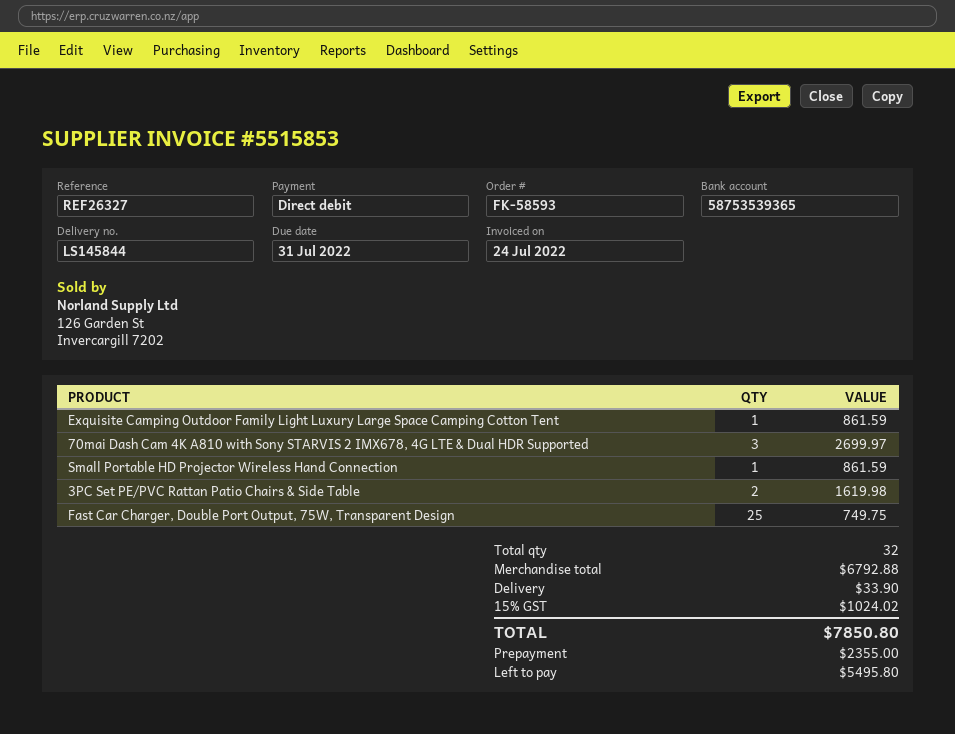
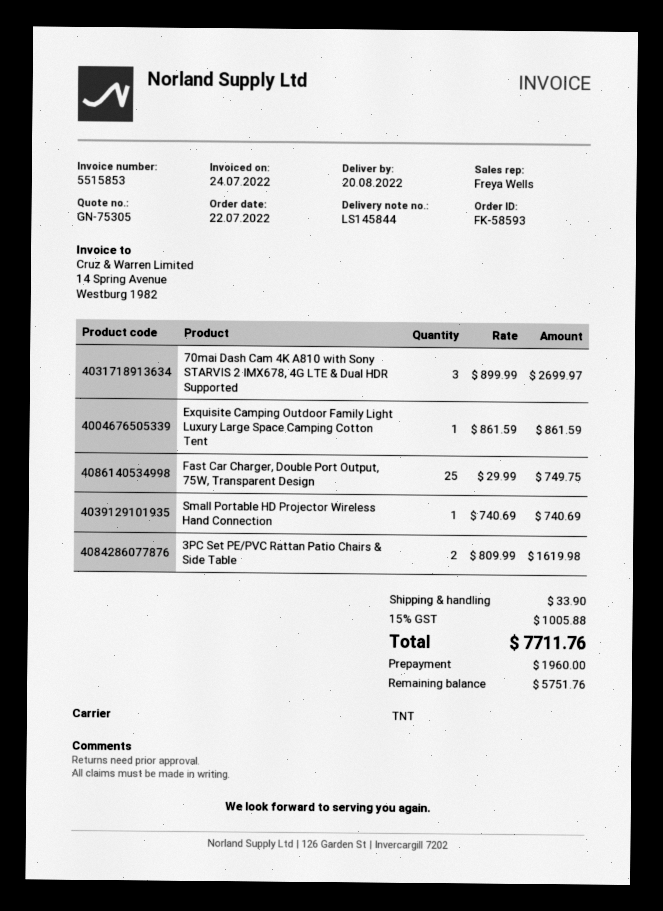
Small Portable HD Projector Wireless Hand Connection: 1 for 861.59 -> 1 for 740.69
tax: 15% = 1024.02 -> 15% = 1005.88
total: 7850.80 -> 7711.76
deposit: 2355.00 -> 1960.00
balance: 5495.80 -> 5751.76

